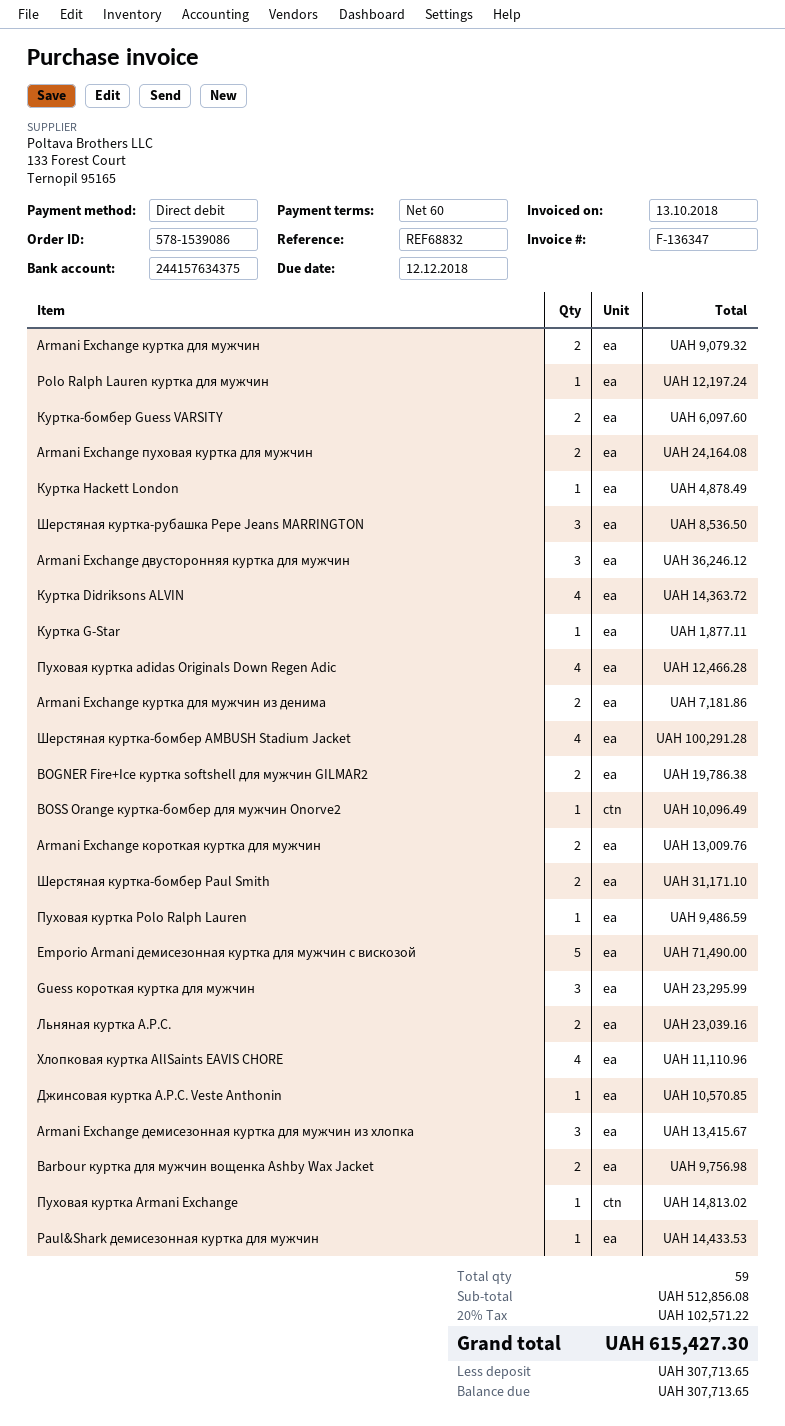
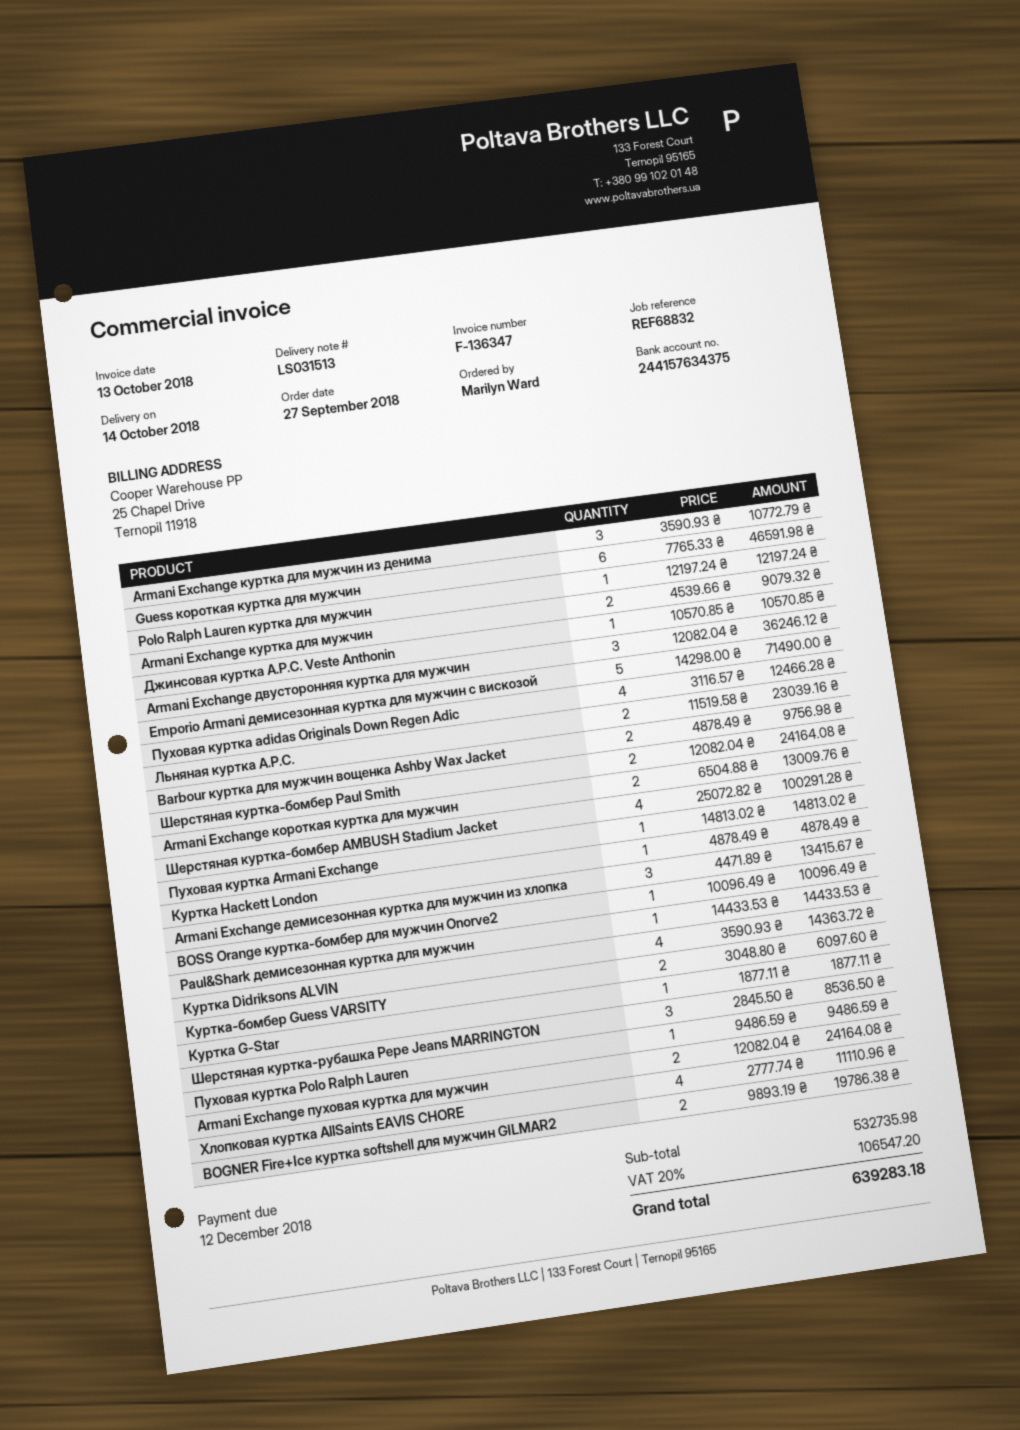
Armani Exchange куртка для мужчин из денима: 2 for 7181.86 -> 3 for 10772.79
Шерстяная куртка-бомбер Paul Smith: 2 for 31171.10 -> 2 for 24164.08
Guess короткая куртка для мужчин: 3 for 23295.99 -> 6 for 46591.98
subtotal: 512856.08 -> 532735.98
tax: 20% = 102571.22 -> 20% = 106547.20
total: 615427.30 -> 639283.18

